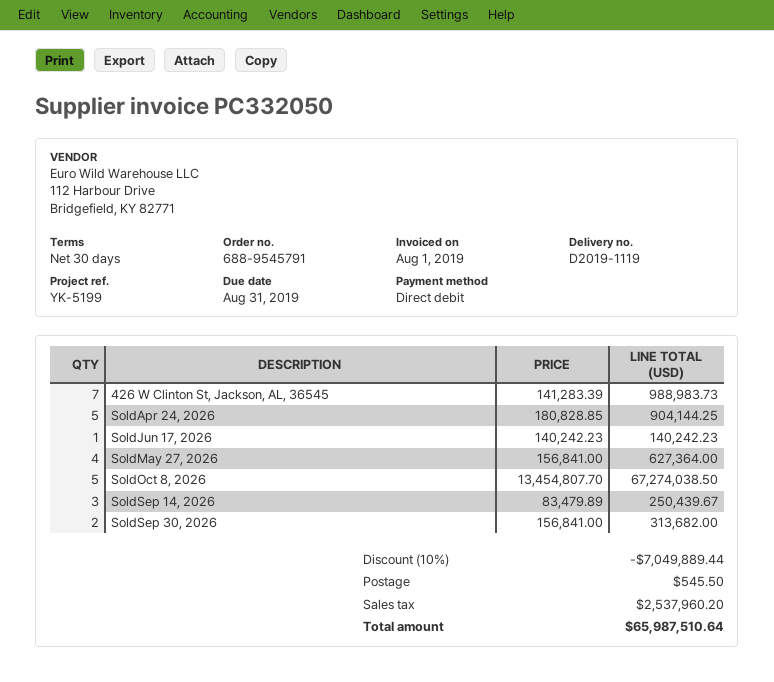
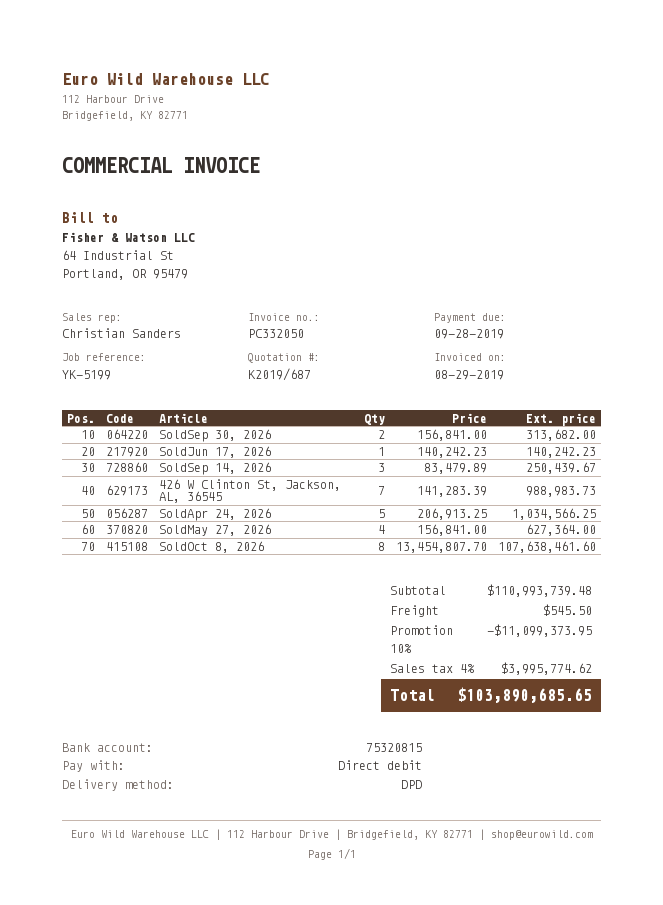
invoice date: 2019-08-01 -> 2019-08-29
due date: 2019-08-31 -> 2019-09-28
SoldApr 24, 2026: 5 x 180828.85 = 904144.25 -> 5 x 206913.25 = 1034566.25
SoldOct 8, 2026: 5 x 13454807.70 = 67274038.50 -> 8 x 13454807.70 = 107638461.60
discount: 10% = 7049889.44 -> 10% = 11099373.95
tax: 2537960.20 -> 3995774.62
total: 65987510.64 -> 103890685.65

